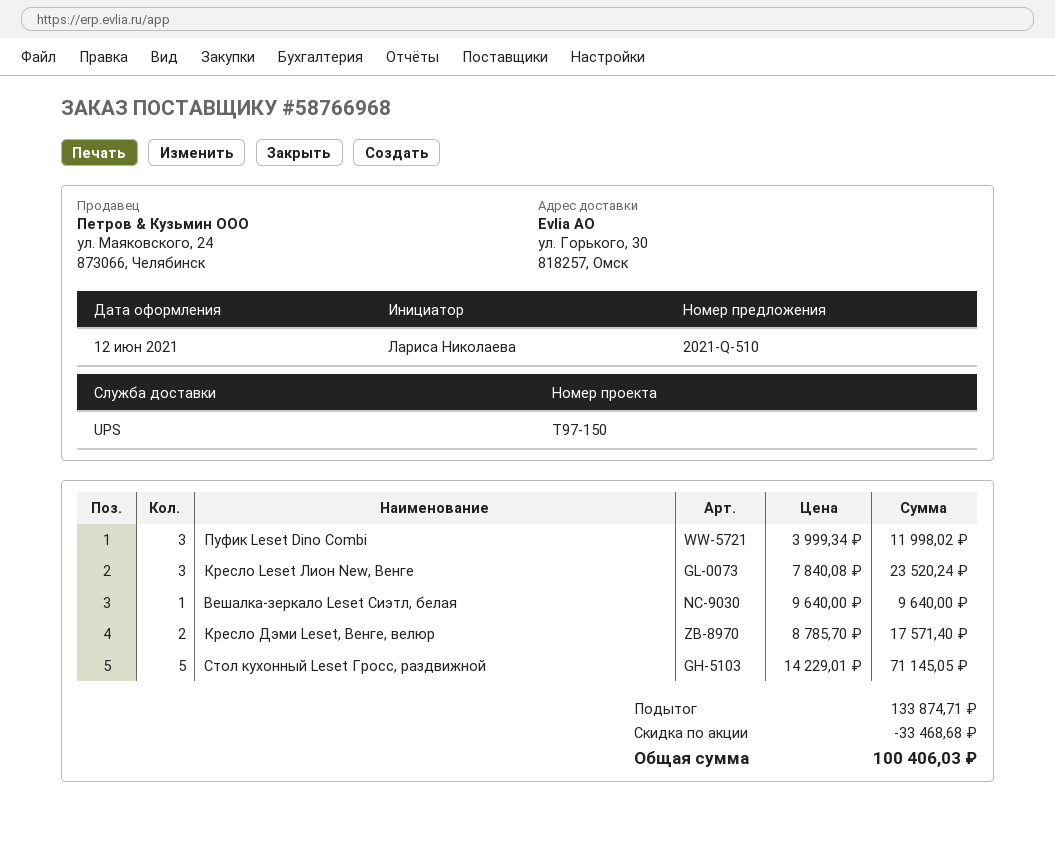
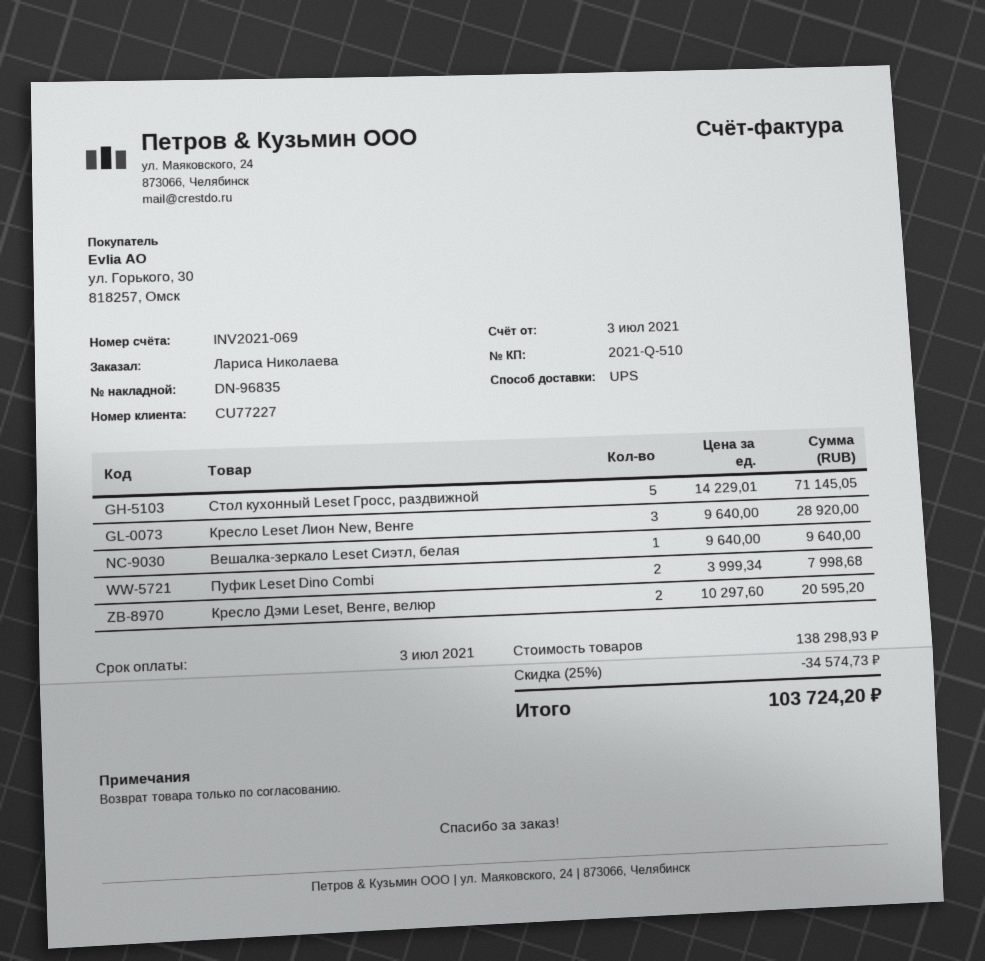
Пуфик Leset Dino Combi: 3 x 3999.34 = 11998.02 -> 2 x 3999.34 = 7998.68
Кресло Leset Лион New, Венге: 3 x 7840.08 = 23520.24 -> 3 x 9640.00 = 28920.00
Кресло Дэми Leset, Венге, велюр: 2 x 8785.70 = 17571.40 -> 2 x 10297.60 = 20595.20
subtotal: 133874.71 -> 138298.93
discount: 33468.68 -> 34574.73
total: 100406.03 -> 103724.20

